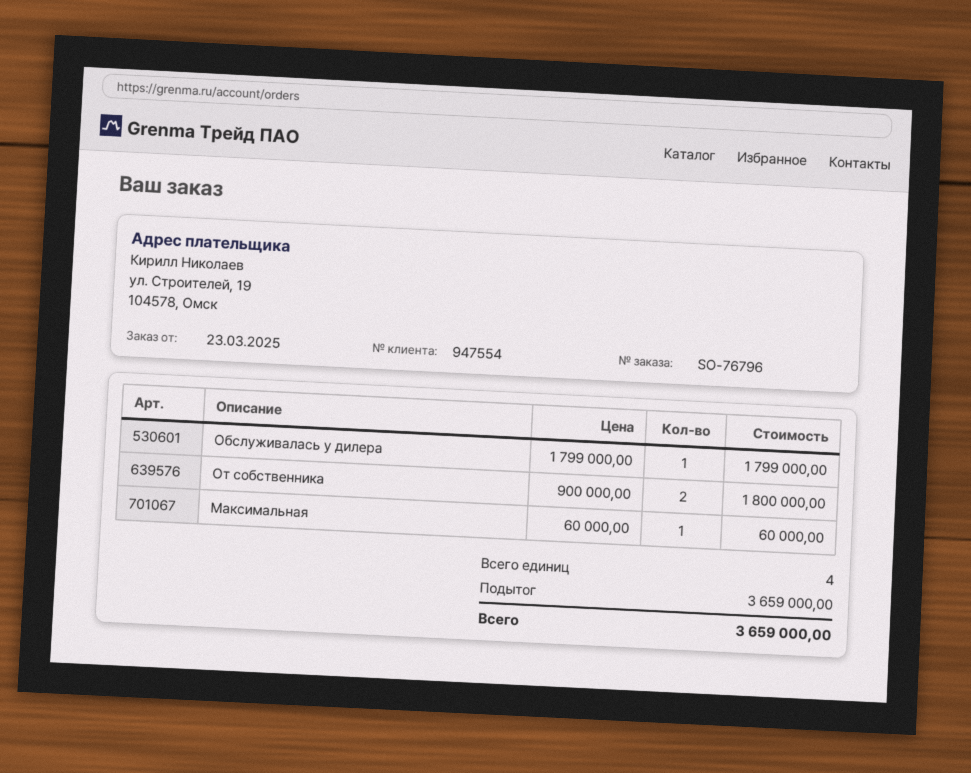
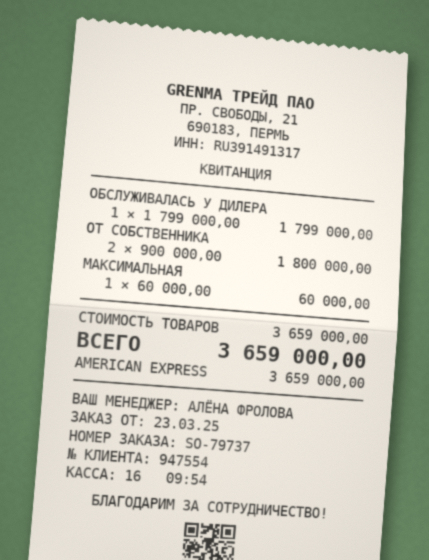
order number: SO-76796 -> SO-79737

